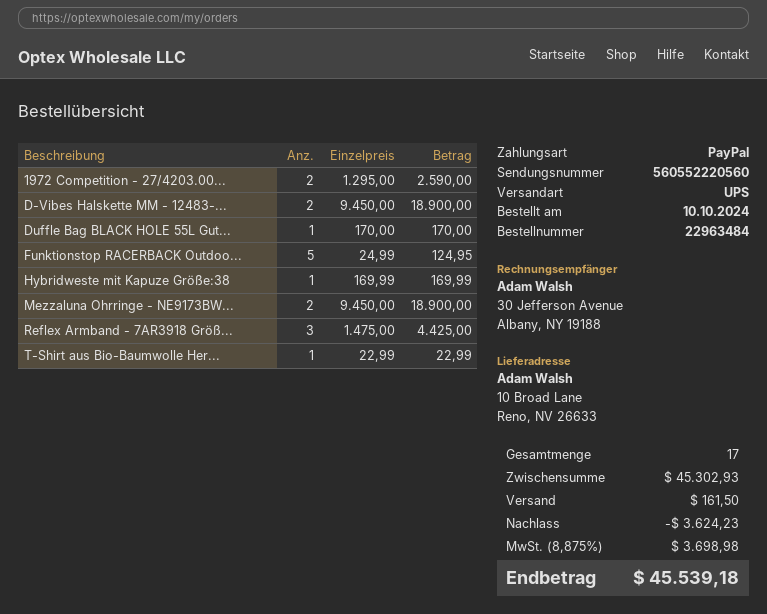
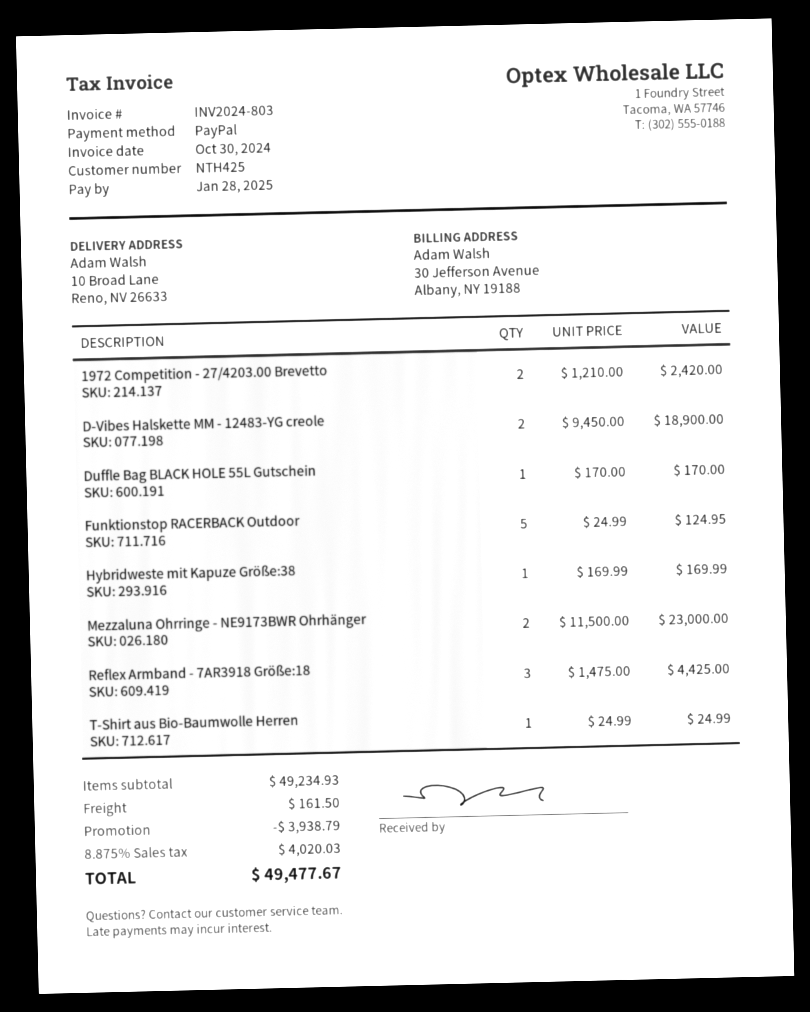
1972 Competition - 27/4203.00...: 2 x 1295.00 = 2590.00 -> 2 x 1210.00 = 2420.00
Mezzaluna Ohrringe - NE9173BW...: 2 x 9450.00 = 18900.00 -> 2 x 11500.00 = 23000.00
T-Shirt aus Bio-Baumwolle Her...: 1 x 22.99 = 22.99 -> 1 x 24.99 = 24.99
subtotal: 45302.93 -> 49234.93
discount: 3624.23 -> 3938.79
tax: 8.875% = 3698.98 -> 8.875% = 4020.03
total: 45539.18 -> 49477.67

